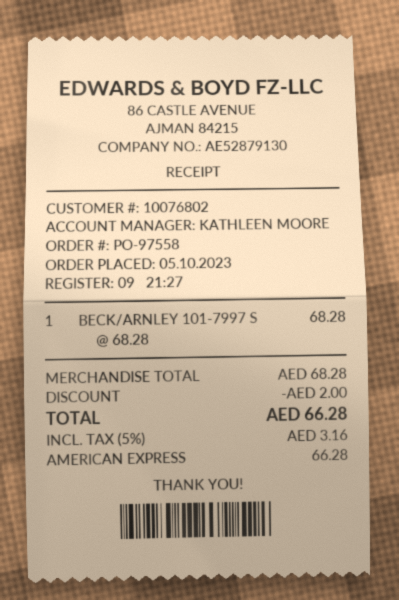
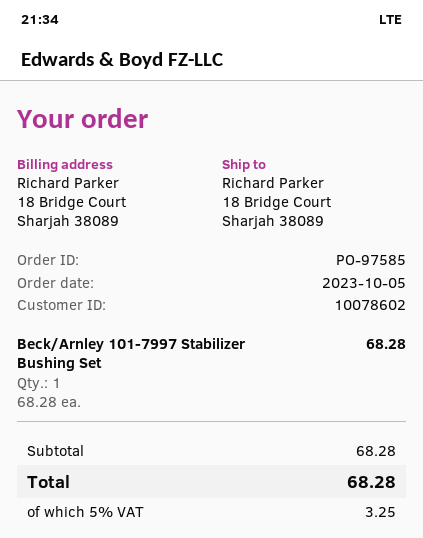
order number: PO-97558 -> PO-97585
customer number: 10076802 -> 10078602
discount: 2.00 -> none
tax: 5% = 3.16 -> 5% = 3.25
total: 66.28 -> 68.28

